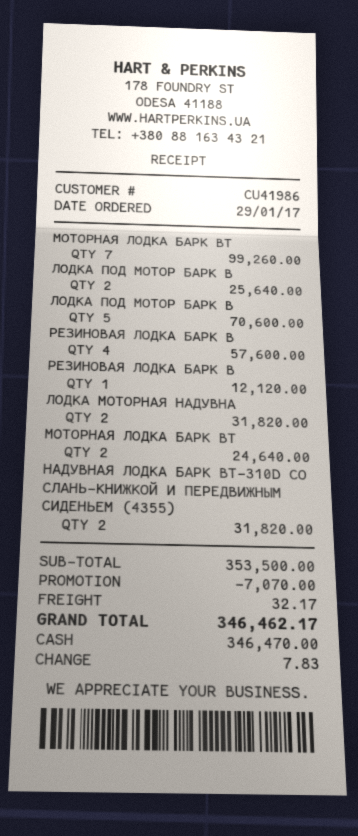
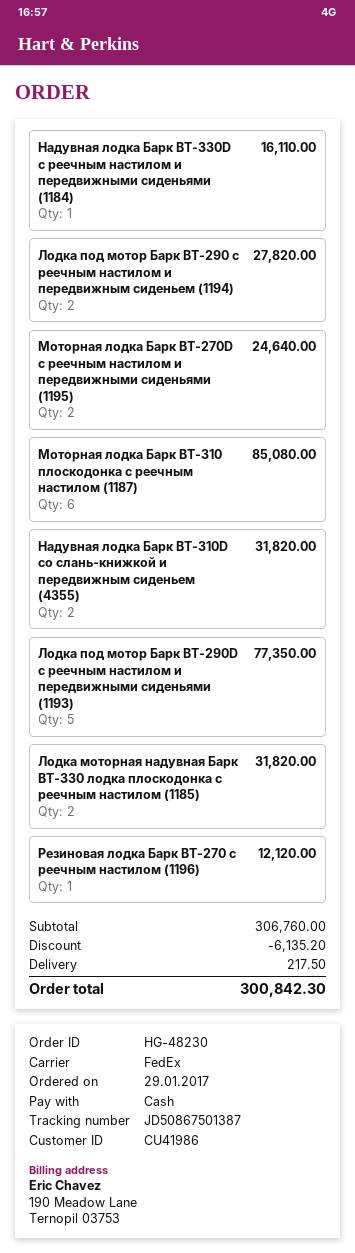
МОТОРНАЯ ЛОДКА БАРК BT: 7 for 99260.00 -> 6 for 85080.00
ЛОДКА ПОД МОТОР БАРК B: 2 for 25640.00 -> 2 for 27820.00
ЛОДКА ПОД МОТОР БАРК В: 5 for 70600.00 -> 5 for 77350.00
РЕЗИНОВАЯ ЛОДКА БАРК В: 4 for 57600.00 -> none
Надувная лодка Барк ВТ-330D с реечным настилом и передвижными сиденьями (1184): none -> 1 for 16110.00
subtotal: 353500.00 -> 306760.00
discount: 7070.00 -> 6135.20
shipping: 32.17 -> 217.50
total: 346462.17 -> 300842.30

